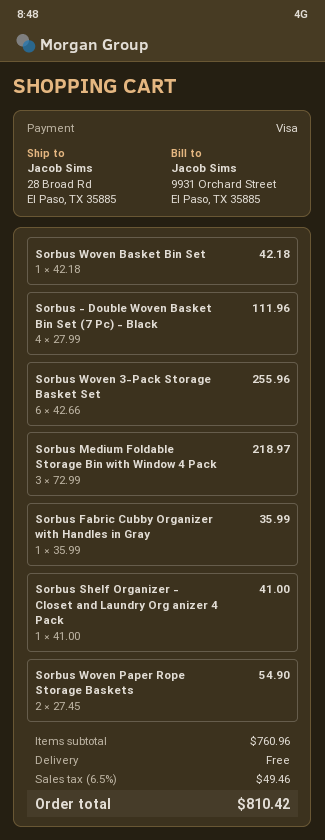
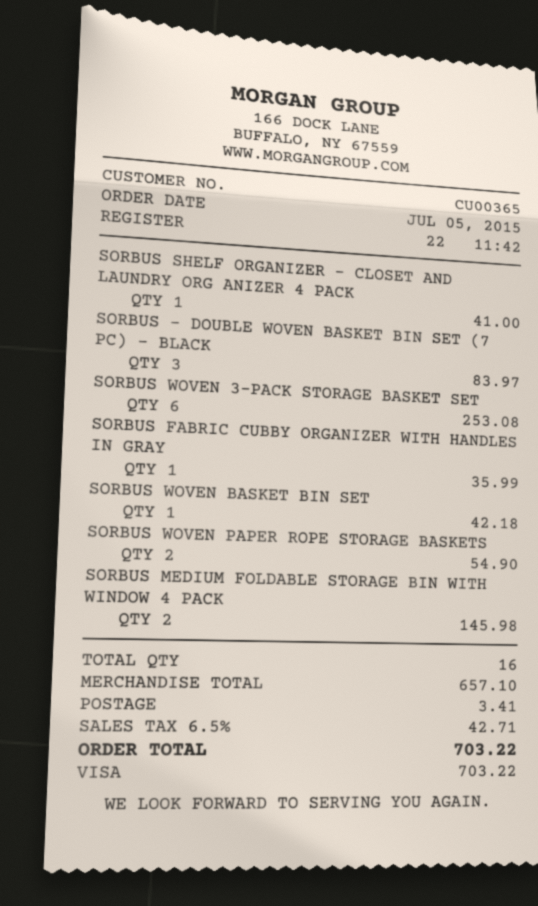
Sorbus - Double Woven Basket Bin Set (7 Pc) - Black: 4 for 111.96 -> 3 for 83.97
Sorbus Woven 3-Pack Storage Basket Set: 6 for 255.96 -> 6 for 253.08
Sorbus Medium Foldable Storage Bin with Window 4 Pack: 3 for 218.97 -> 2 for 145.98
subtotal: 760.96 -> 657.10
shipping: 0.00 -> 3.41
tax: 6.5% = 49.46 -> 6.5% = 42.71
total: 810.42 -> 703.22

